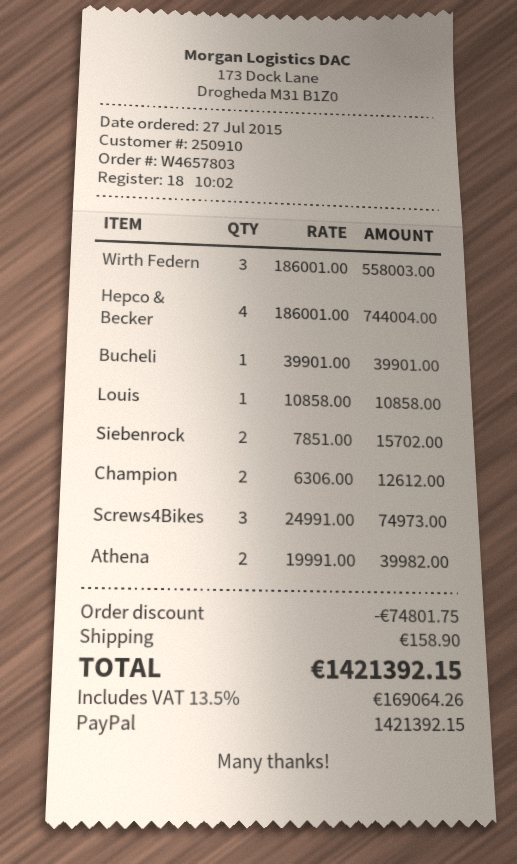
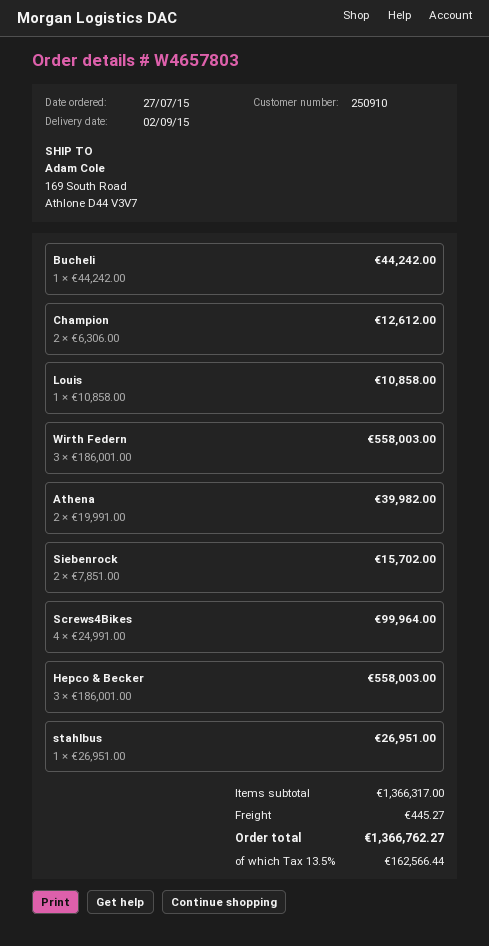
Hepco & Becker: 4 x 186001.00 = 744004.00 -> 3 x 186001.00 = 558003.00
Bucheli: 1 x 39901.00 = 39901.00 -> 1 x 44242.00 = 44242.00
Screws4Bikes: 3 x 24991.00 = 74973.00 -> 4 x 24991.00 = 99964.00
stahlbus: none -> 1 x 26951.00 = 26951.00
discount: 74801.75 -> none
shipping: 158.90 -> 445.27
tax: 13.5% = 169064.26 -> 13.5% = 162566.44
total: 1421392.15 -> 1366762.27

